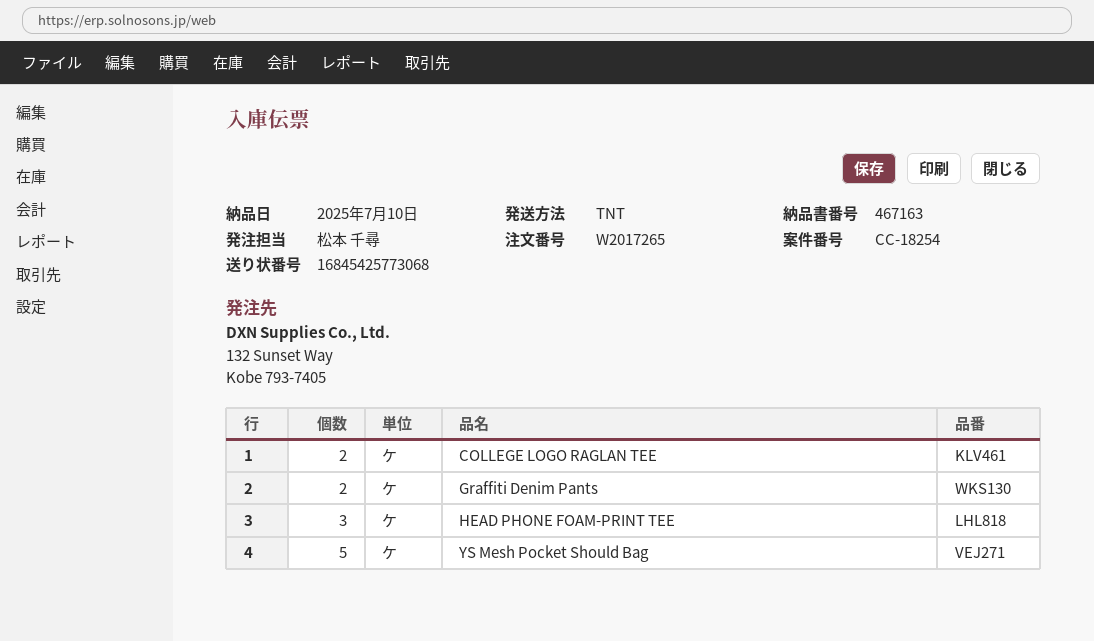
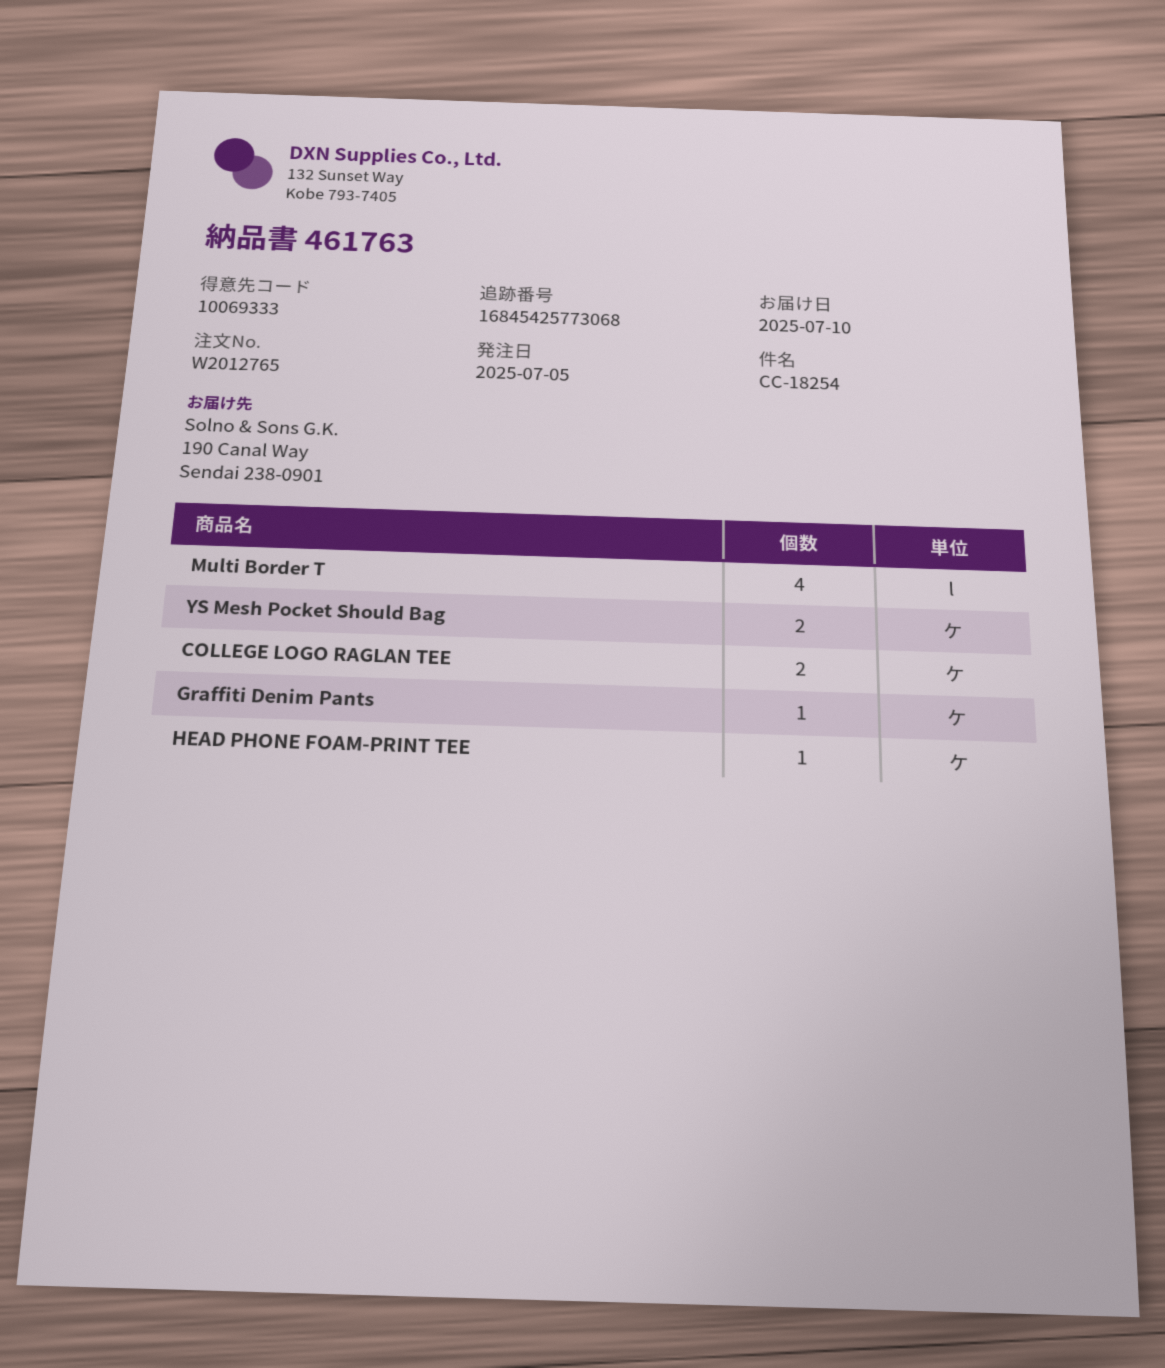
order number: W2017265 -> W2012765
delivery note number: 467163 -> 461763
Graffiti Denim Pants: 2 -> 1
HEAD PHONE FOAM-PRINT TEE: 3 -> 1
YS Mesh Pocket Should Bag: 5 -> 2
Multi Border T: none -> 4

